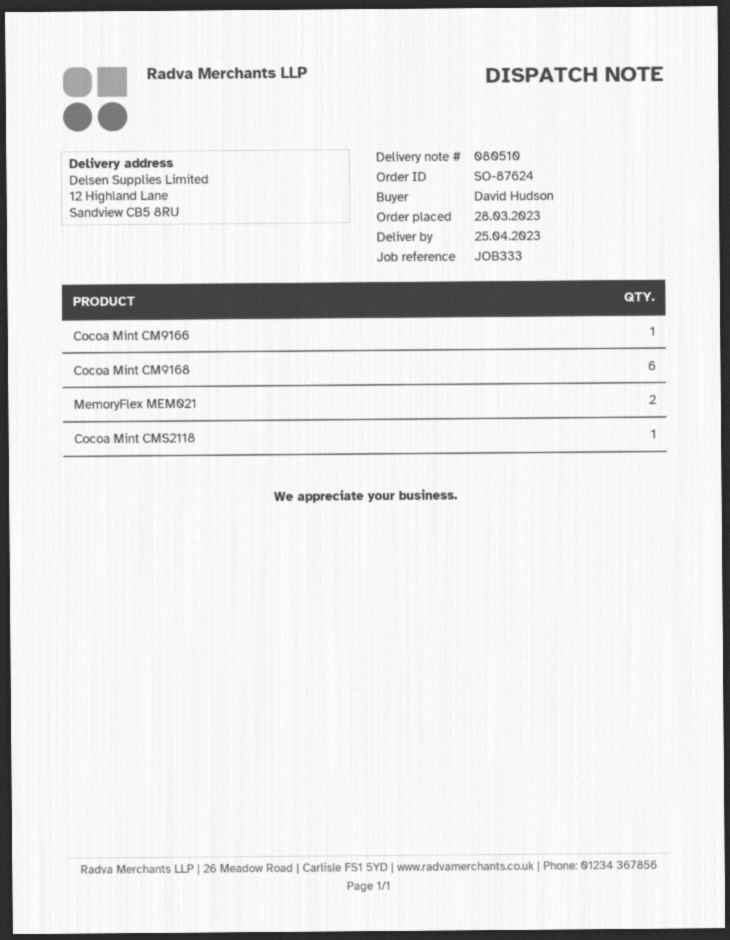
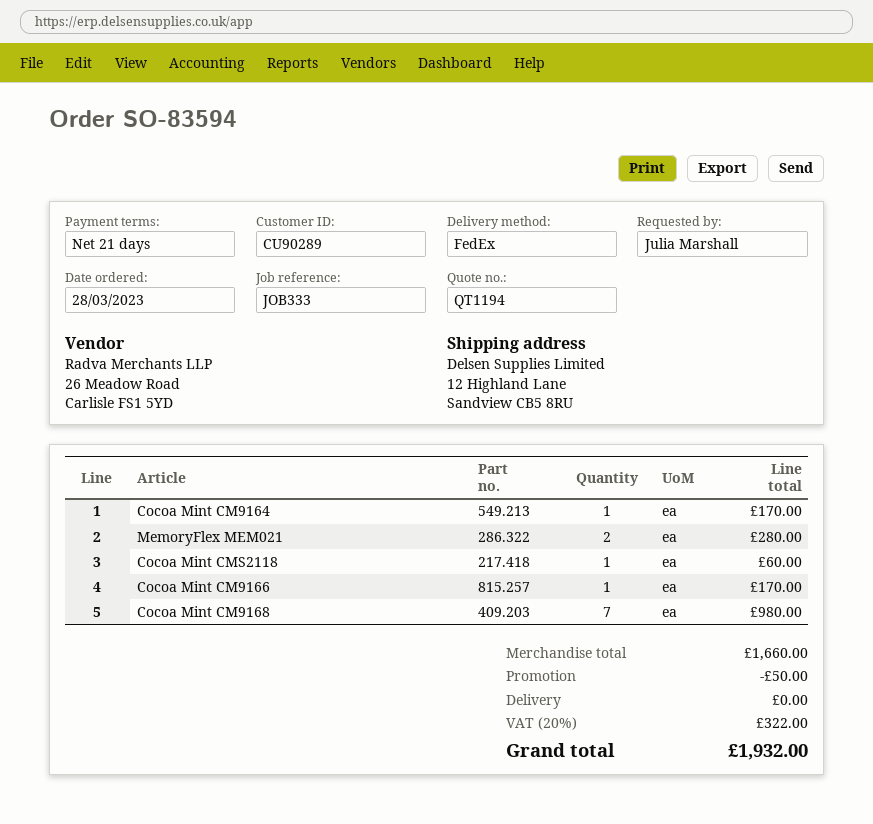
order number: SO-87624 -> SO-83594
ordered by: David Hudson -> Julia Marshall
Cocoa Mint CM9168: 6 -> 7
Cocoa Mint CM9164: none -> 1

